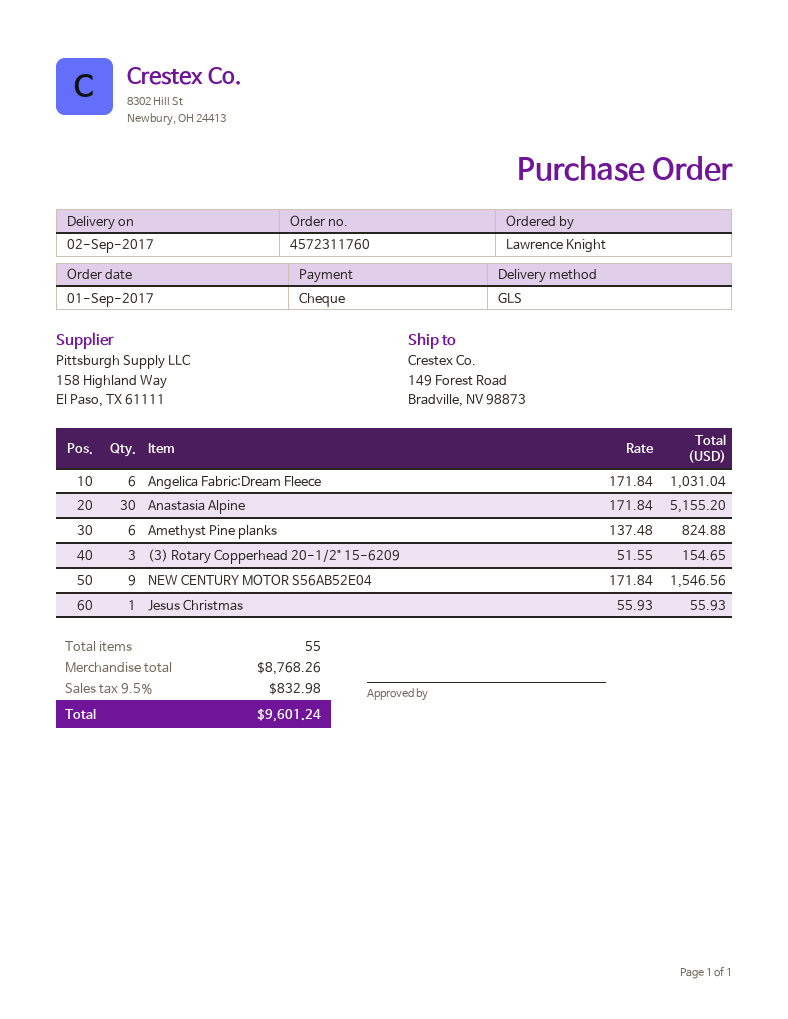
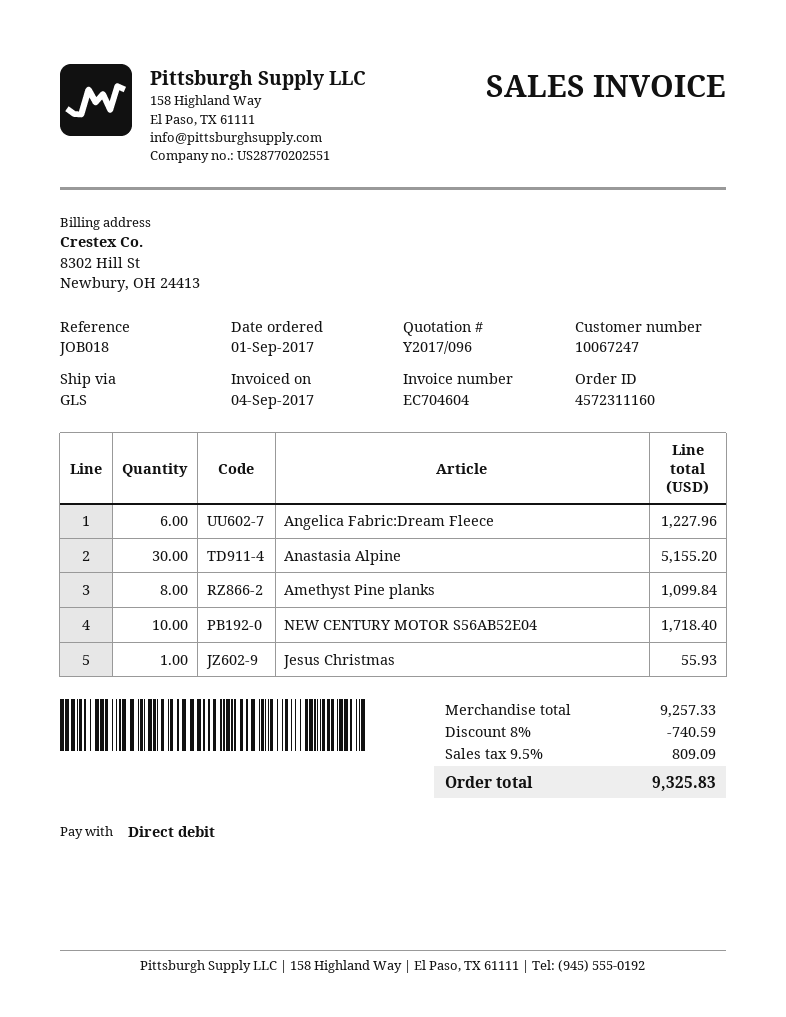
order number: 4572311760 -> 4572311160
payment method: cheque -> direct debit
Angelica Fabric:Dream Fleece: 6 for 1031.04 -> 6 for 1227.96
Amethyst Pine planks: 6 for 824.88 -> 8 for 1099.84
(3) Rotary Copperhead 20-1/2" 15-6209: 3 for 154.65 -> none
NEW CENTURY MOTOR S56AB52E04: 9 for 1546.56 -> 10 for 1718.40
subtotal: 8768.26 -> 9257.33
discount: none -> 8% = 740.59
tax: 9.5% = 832.98 -> 9.5% = 809.09
total: 9601.24 -> 9325.83

